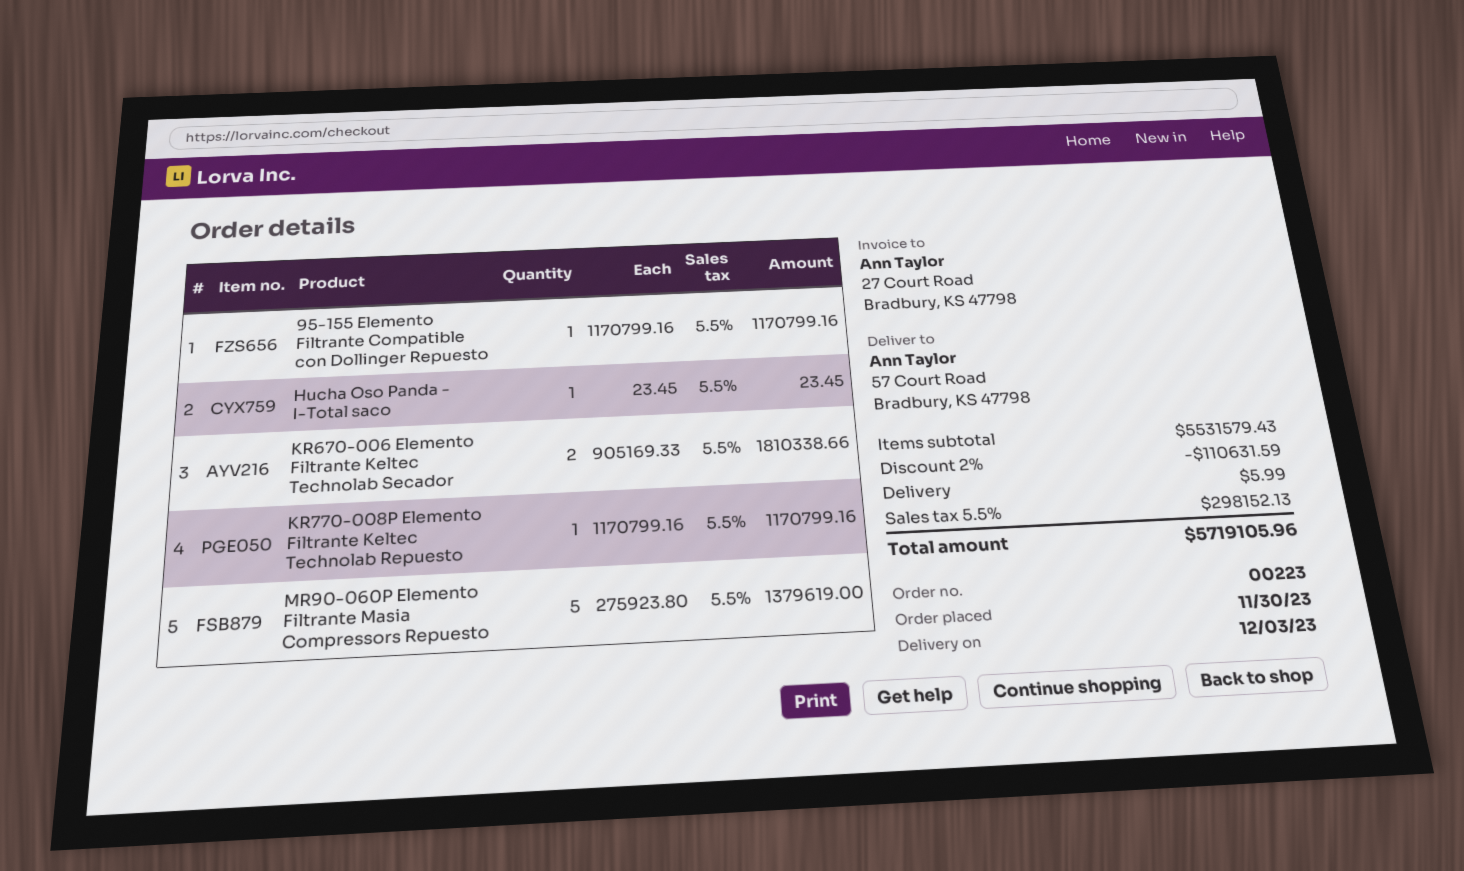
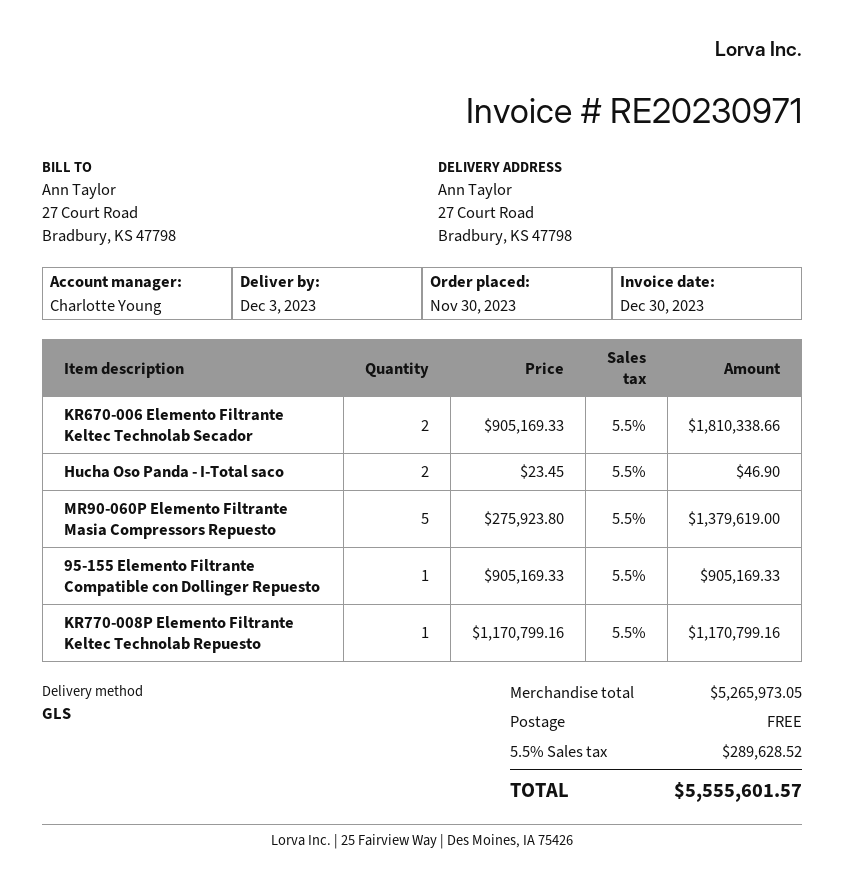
ship to: 57 Court Road, Bradbury, KS 47798 -> 27 Court Road, Bradbury, KS 47798
95-155 Elemento Filtrante Compatible con Dollinger Repuesto: 1 x 1170799.16 = 1170799.16 -> 1 x 905169.33 = 905169.33
Hucha Oso Panda - I-Total saco: 1 x 23.45 = 23.45 -> 2 x 23.45 = 46.90
subtotal: 5531579.43 -> 5265973.05
discount: 2% = 110631.59 -> none
shipping: 5.99 -> 0.00
tax: 5.5% = 298152.13 -> 5.5% = 289628.52
total: 5719105.96 -> 5555601.57

